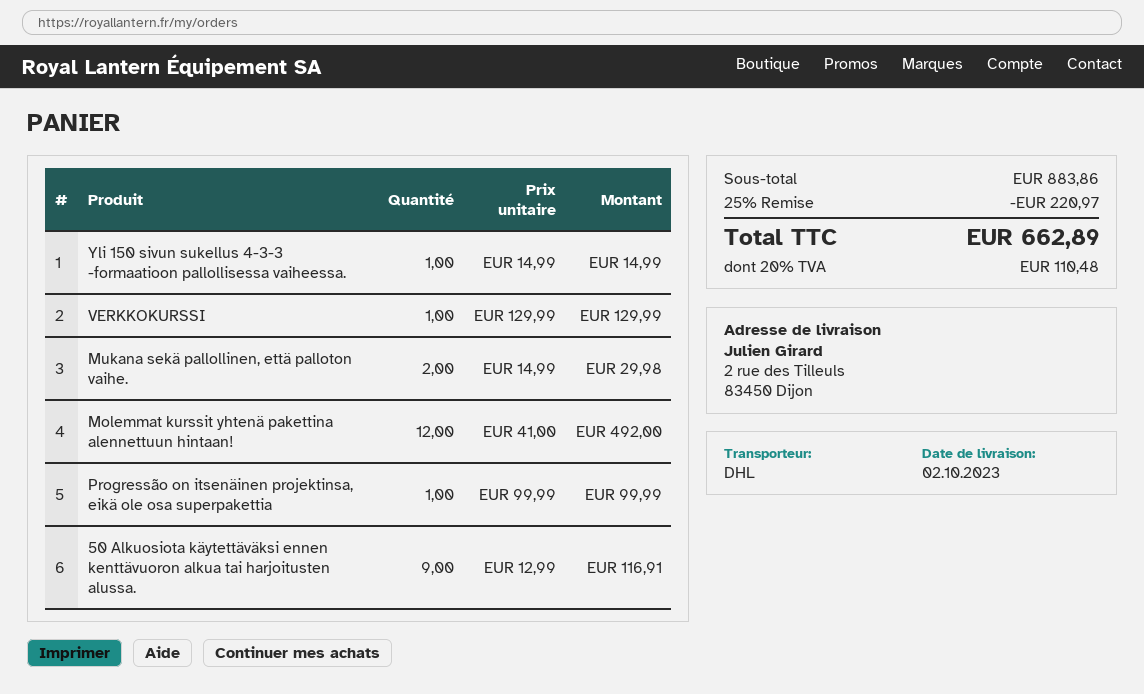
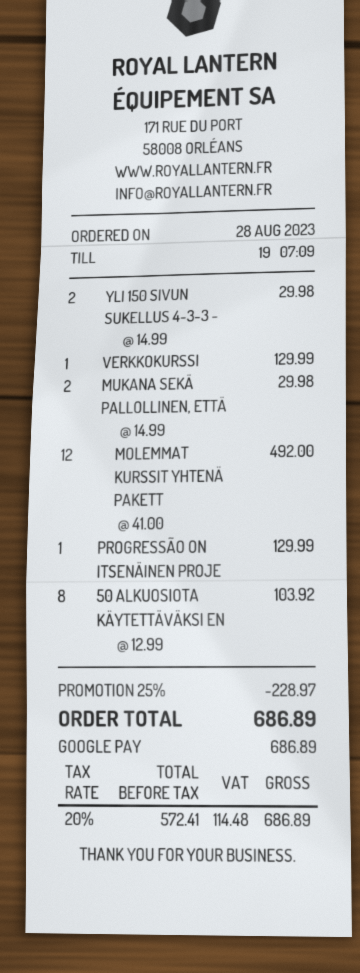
Yli 150 sivun sukellus 4-3-3 -formaatioon pallollisessa vaiheessa.: 1 x 14.99 = 14.99 -> 2 x 14.99 = 29.98
Progressão on itsenäinen projektinsa, eikä ole osa superpakettia: 1 x 99.99 = 99.99 -> 1 x 129.99 = 129.99
50 Alkuosiota käytettäväksi ennen kenttävuoron alkua tai harjoitusten alussa.: 9 x 12.99 = 116.91 -> 8 x 12.99 = 103.92
discount: 25% = 220.97 -> 25% = 228.97
tax: 20% = 110.48 -> 20% = 114.48
total: 662.89 -> 686.89

